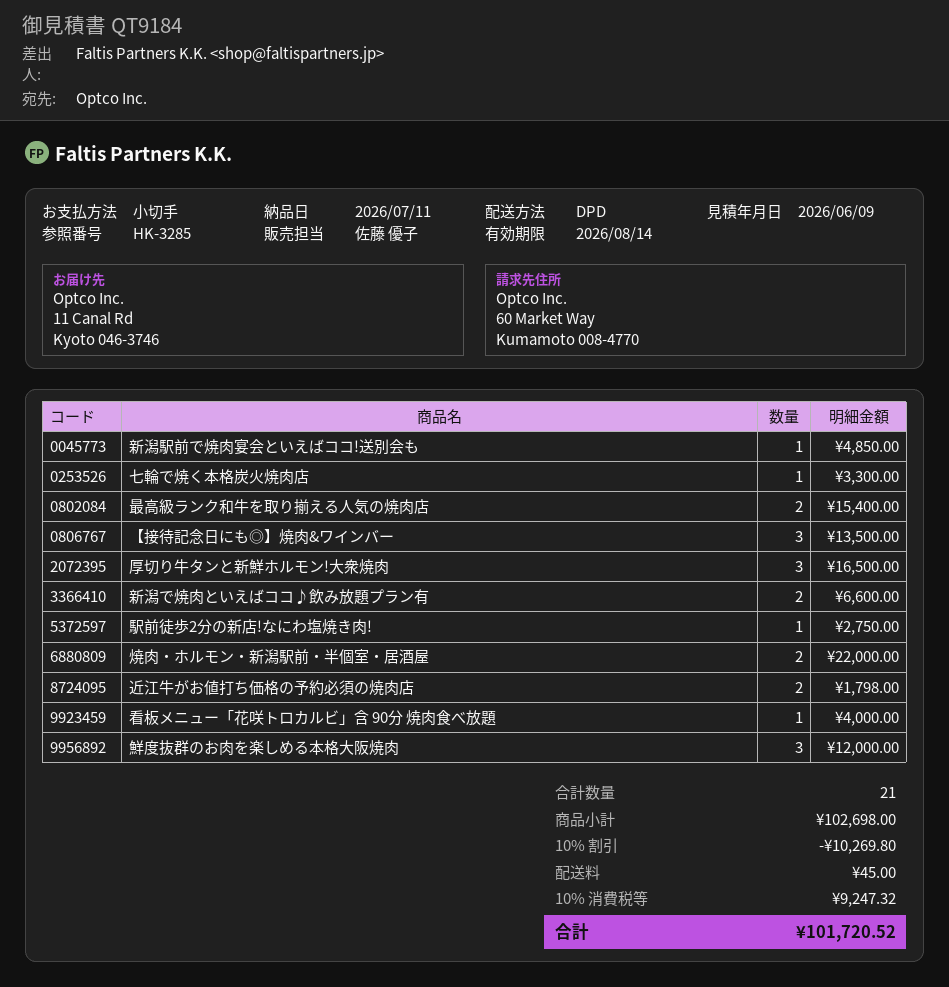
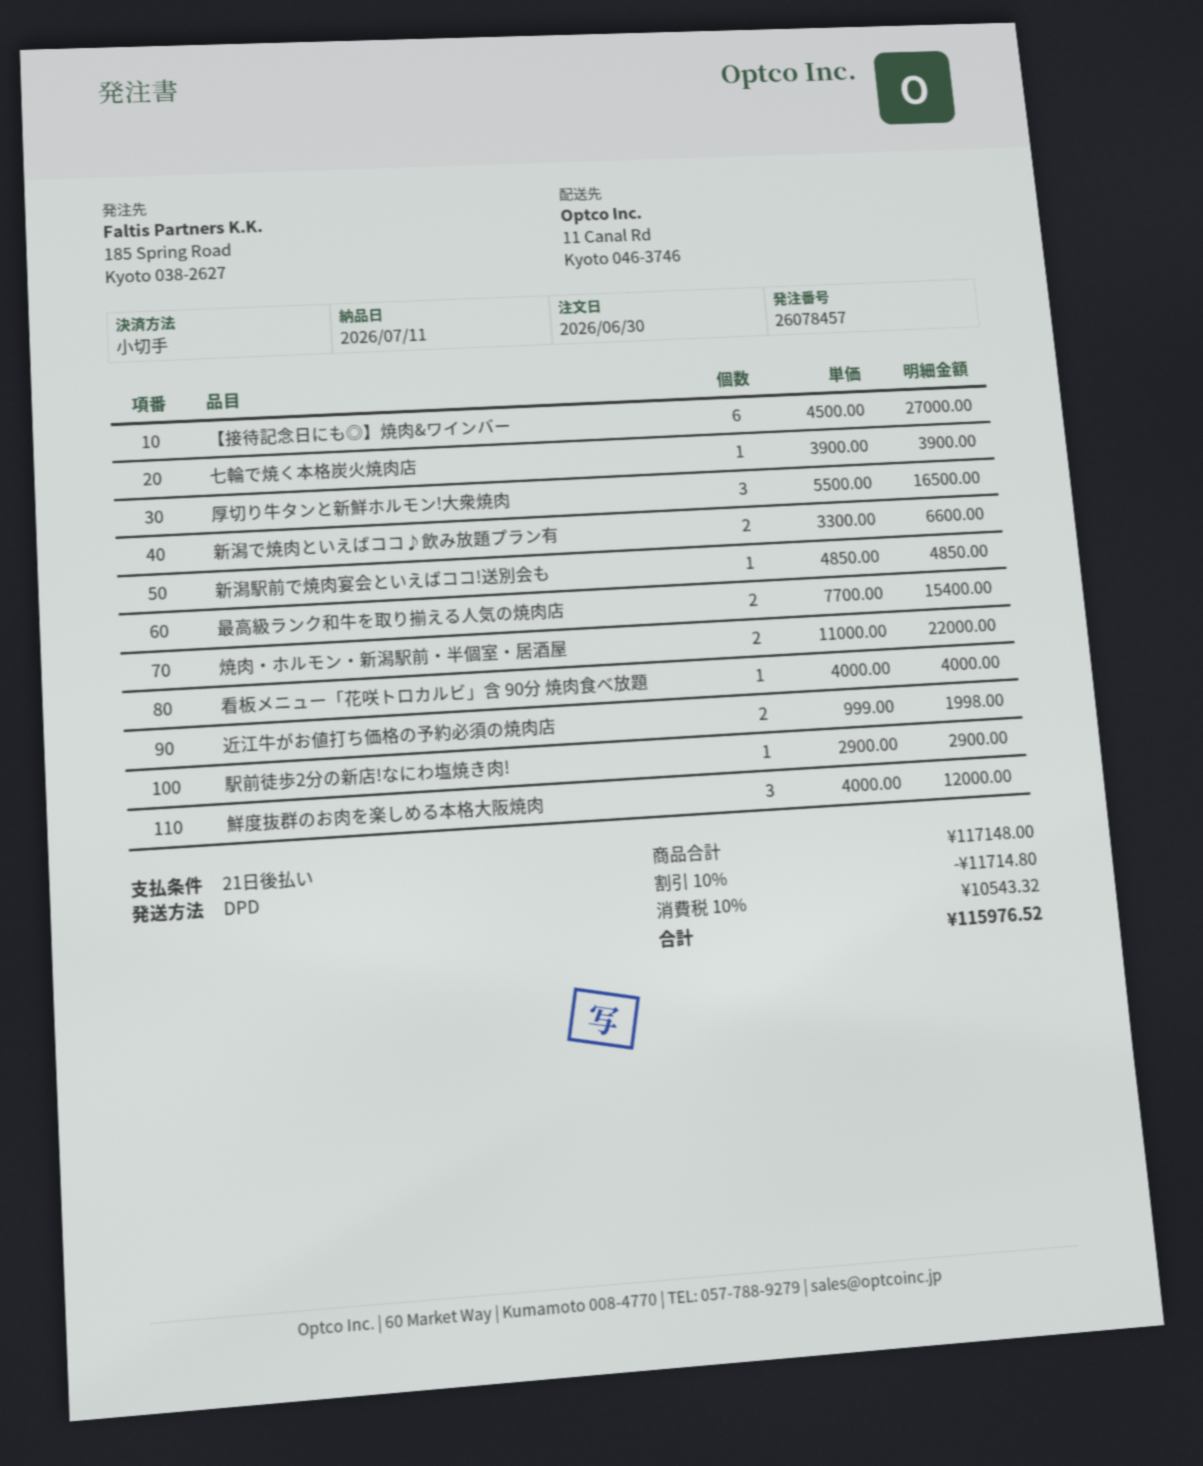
七輪で焼く本格炭火焼肉店: 1 for 3300.00 -> 1 for 3900.00
【接待記念日にも◎】焼肉&ワインバー: 3 for 13500.00 -> 6 for 27000.00
駅前徒歩2分の新店!なにわ塩焼き肉!: 1 for 2750.00 -> 1 for 2900.00
近江牛がお値打ち価格の予約必須の焼肉店: 2 for 1798.00 -> 2 for 1998.00
subtotal: 102698.00 -> 117148.00
discount: 10% = 10269.80 -> 10% = 11714.80
shipping: 45.00 -> none
tax: 10% = 9247.32 -> 10% = 10543.32
total: 101720.52 -> 115976.52

